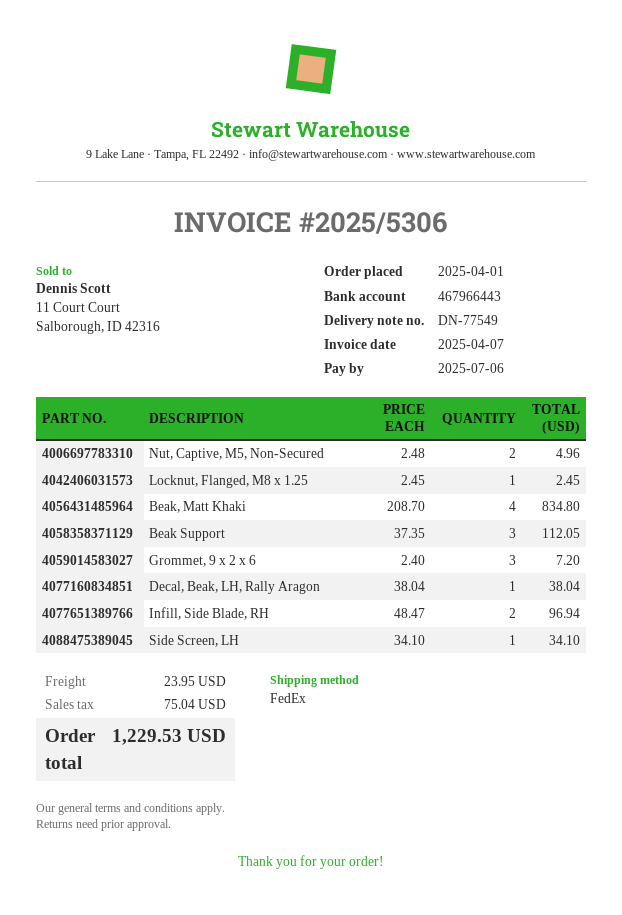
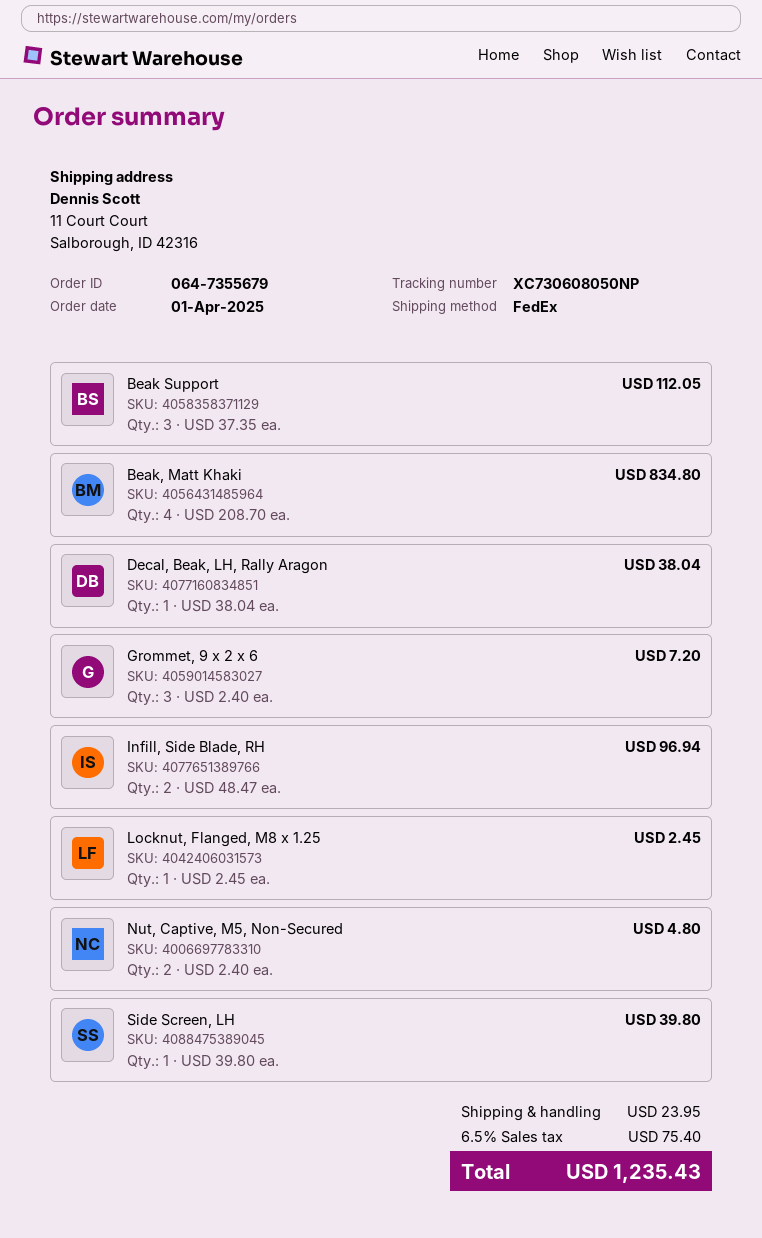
Nut, Captive, M5, Non-Secured: 2 x 2.48 = 4.96 -> 2 x 2.40 = 4.80
Side Screen, LH: 1 x 34.10 = 34.10 -> 1 x 39.80 = 39.80
tax: 75.04 -> 75.40
total: 1229.53 -> 1235.43

